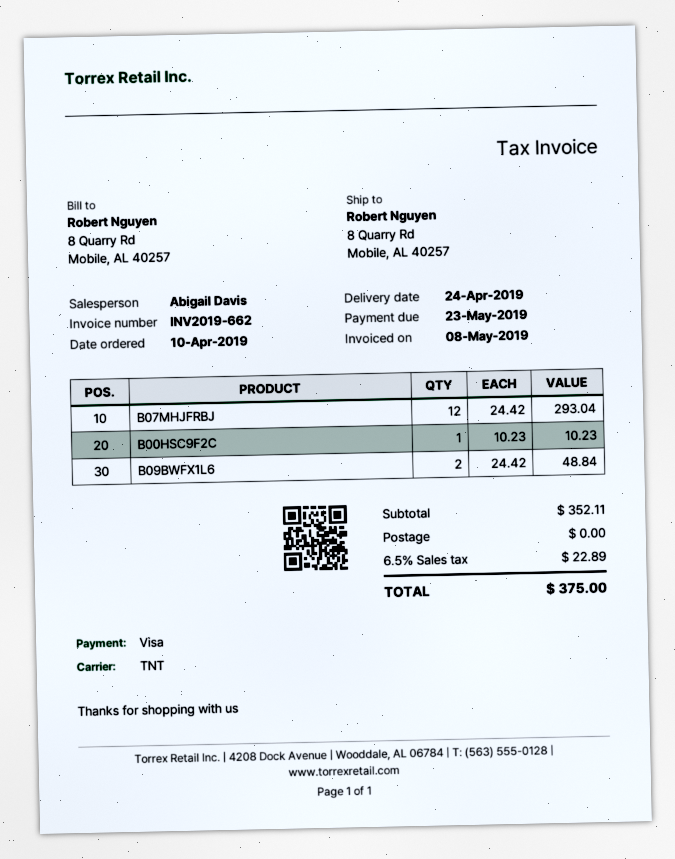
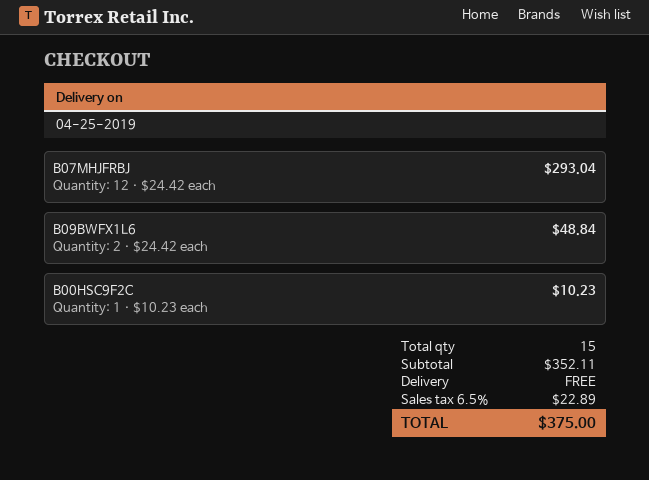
delivery date: 2019-04-24 -> 2019-04-25

